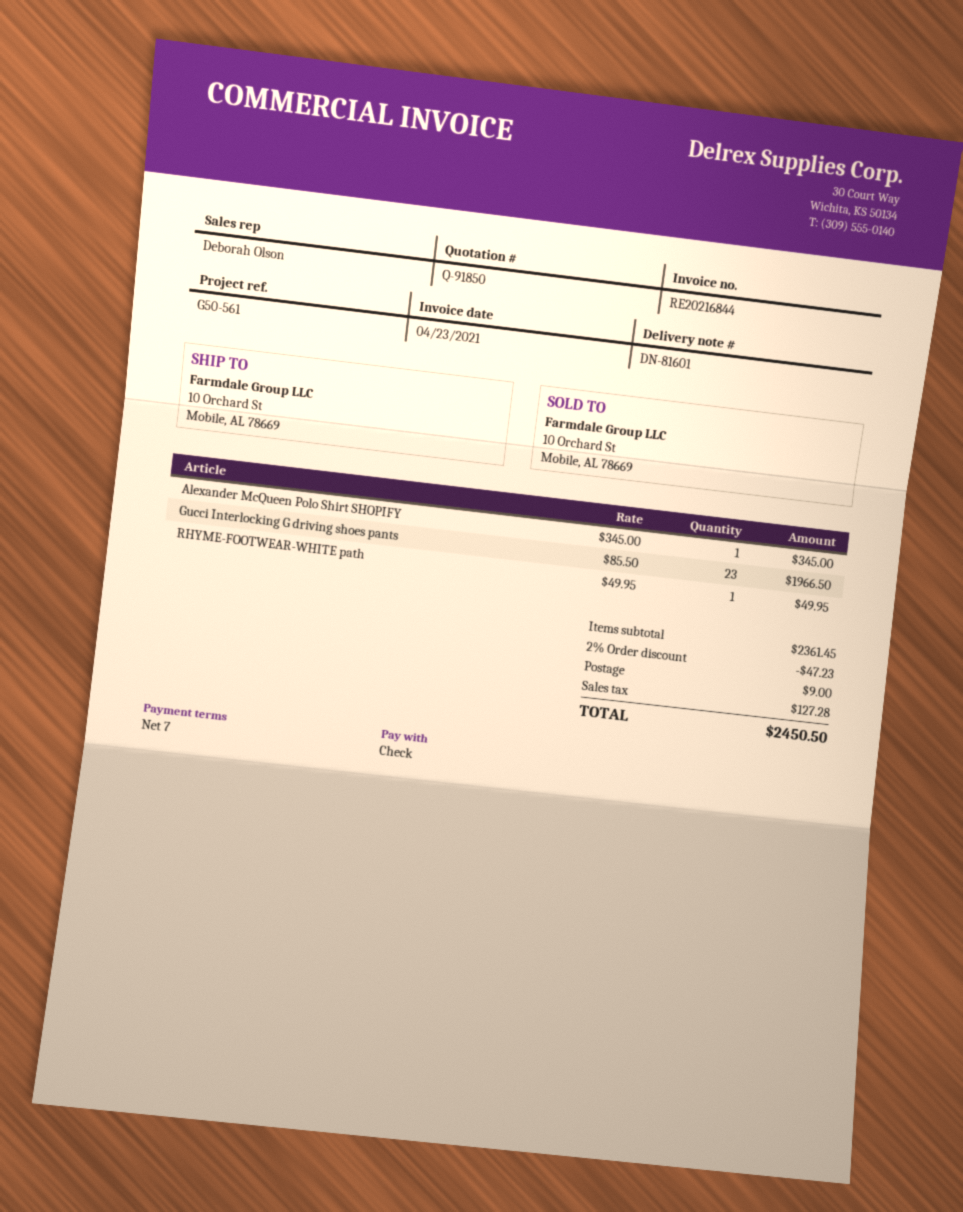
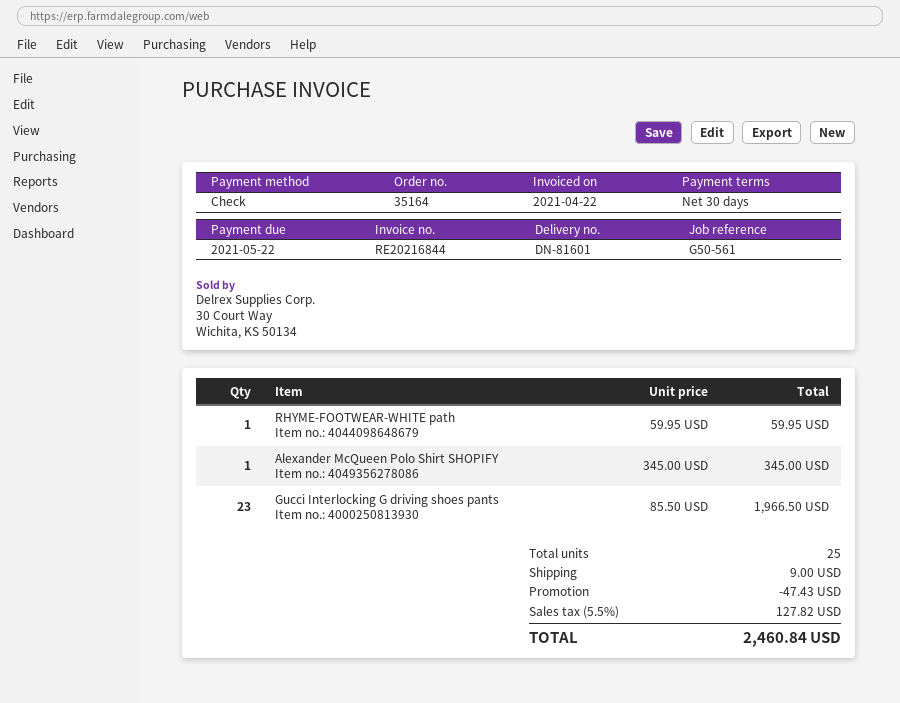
invoice date: 2021-04-23 -> 2021-04-22
payment terms: 7 days -> 30 days
RHYME-FOOTWEAR-WHITE path: 1 x 49.95 = 49.95 -> 1 x 59.95 = 59.95
discount: 47.23 -> 47.43
tax: 127.28 -> 127.82
total: 2450.50 -> 2460.84

